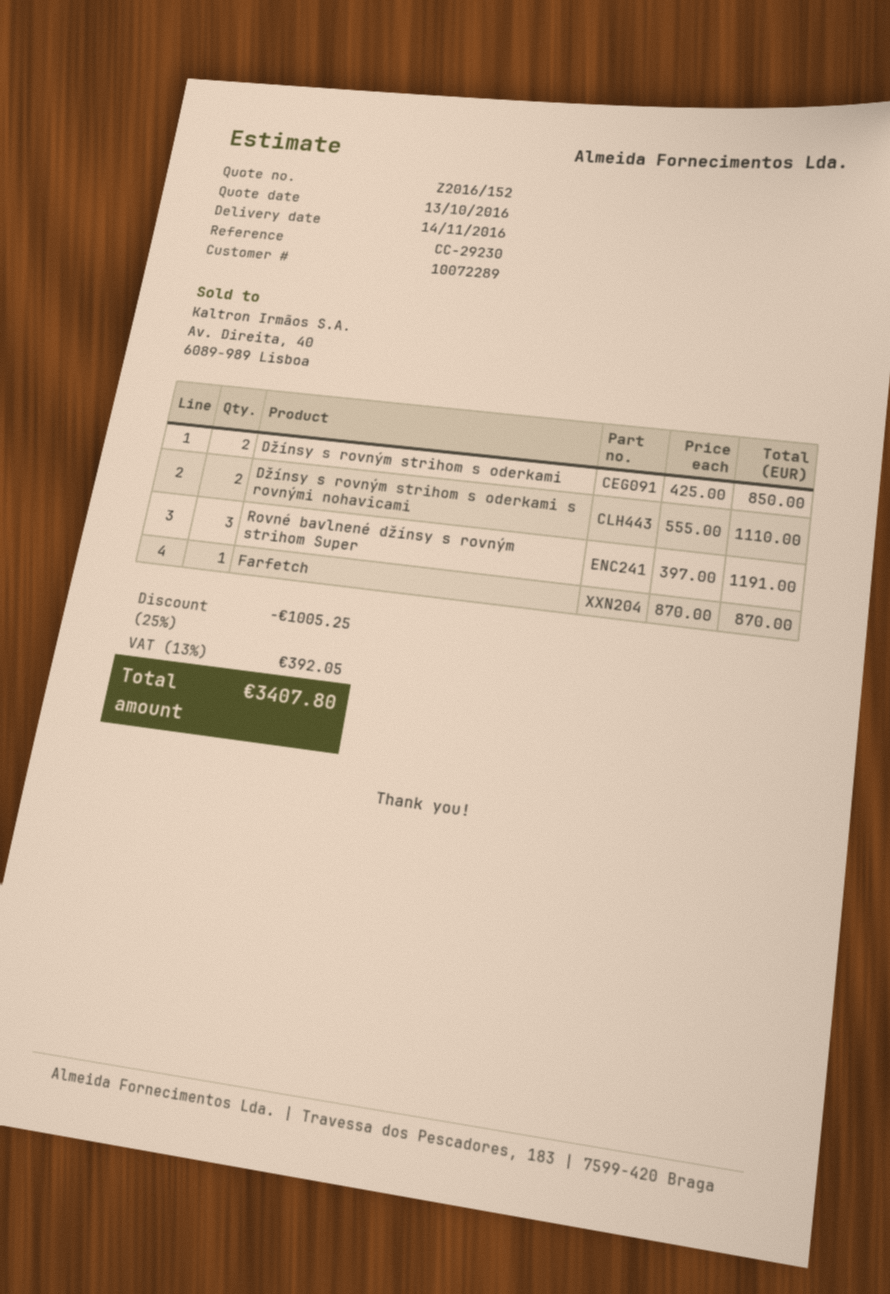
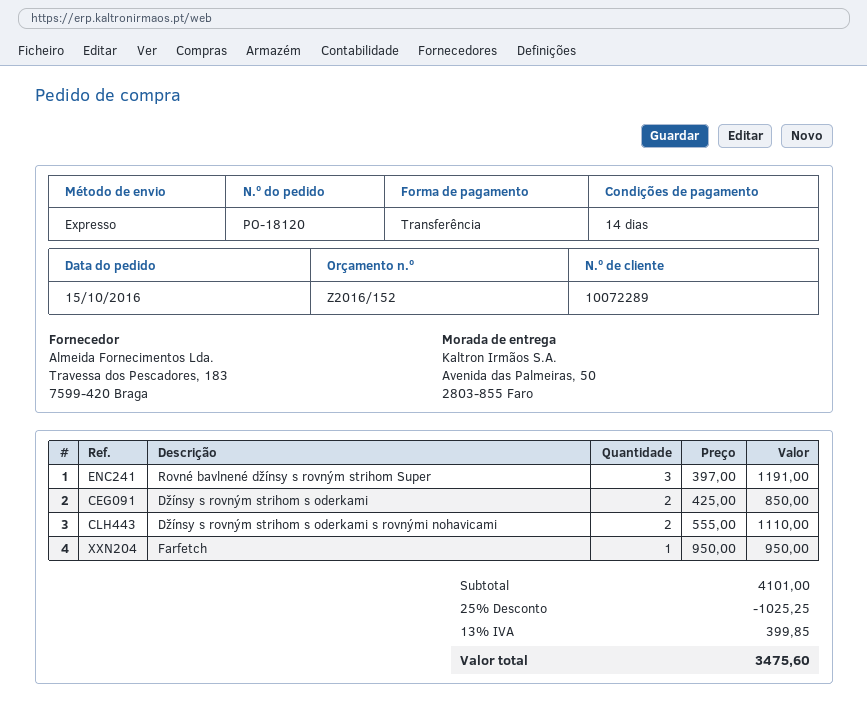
Farfetch: 1 x 870.00 = 870.00 -> 1 x 950.00 = 950.00
discount: 25% = 1005.25 -> 25% = 1025.25
tax: 13% = 392.05 -> 13% = 399.85
total: 3407.80 -> 3475.60

